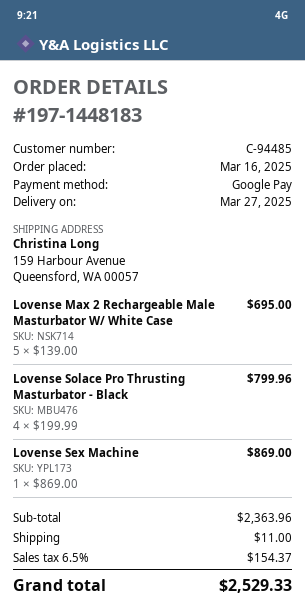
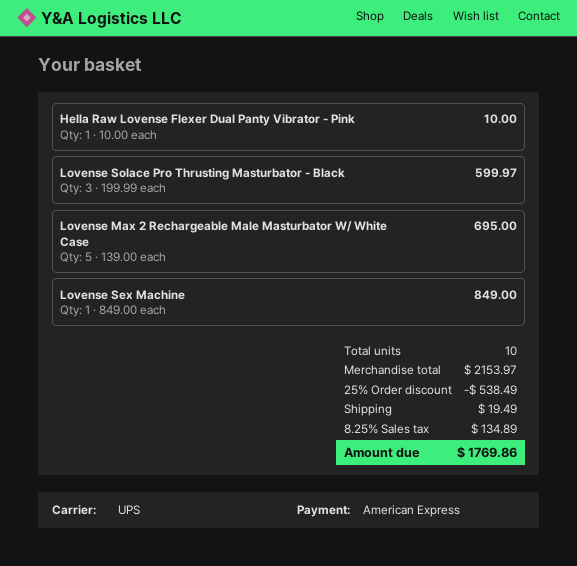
payment method: Google Pay -> American Express
Lovense Solace Pro Thrusting Masturbator - Black: 4 x 199.99 = 799.96 -> 3 x 199.99 = 599.97
Lovense Sex Machine: 1 x 869.00 = 869.00 -> 1 x 849.00 = 849.00
Hella Raw Lovense Flexer Dual Panty Vibrator - Pink: none -> 1 x 10.00 = 10.00
subtotal: 2363.96 -> 2153.97
discount: none -> 25% = 538.49
shipping: 11.00 -> 19.49
tax: 6.5% = 154.37 -> 8.25% = 134.89
total: 2529.33 -> 1769.86

